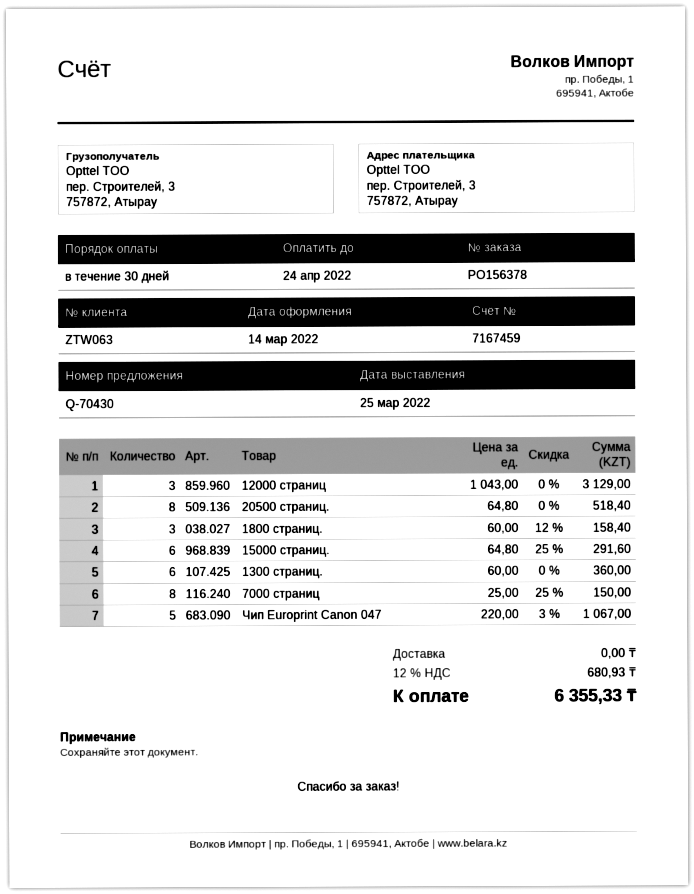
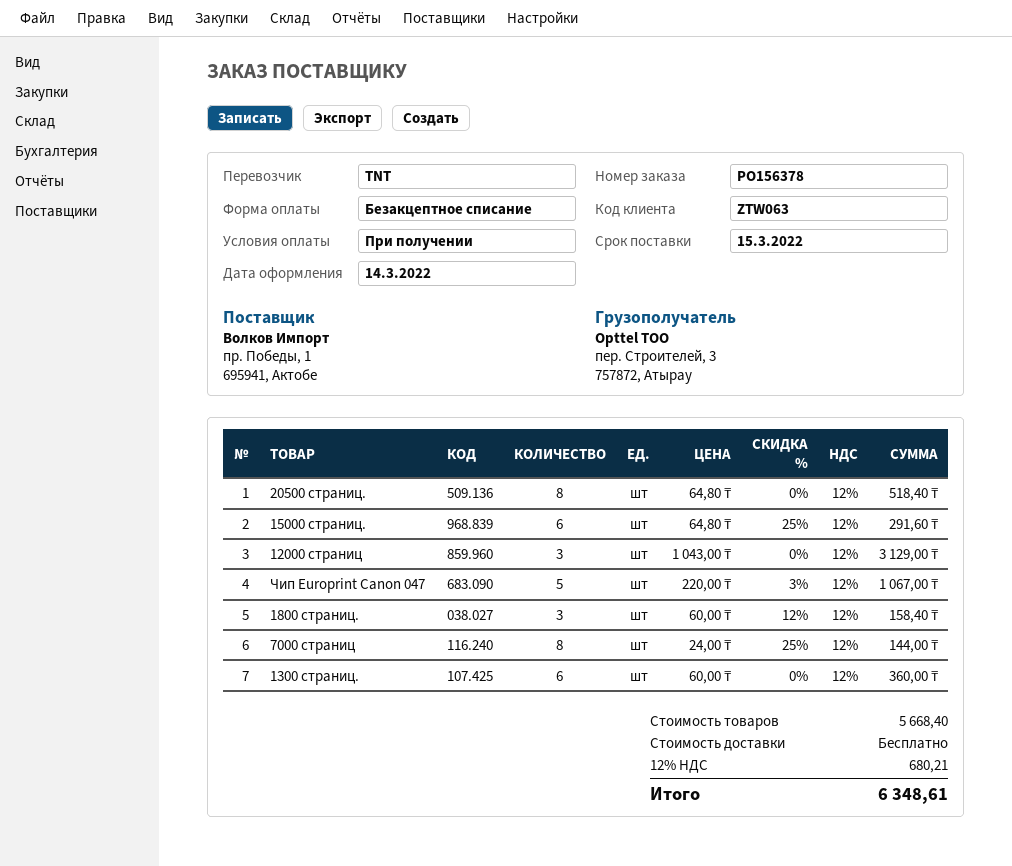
payment terms: 30 days -> on receipt
7000 страниц: 8 x 25.00 - 25% = 150.00 -> 8 x 24.00 - 25% = 144.00
tax: 12% = 680.93 -> 12% = 680.21
total: 6355.33 -> 6348.61

